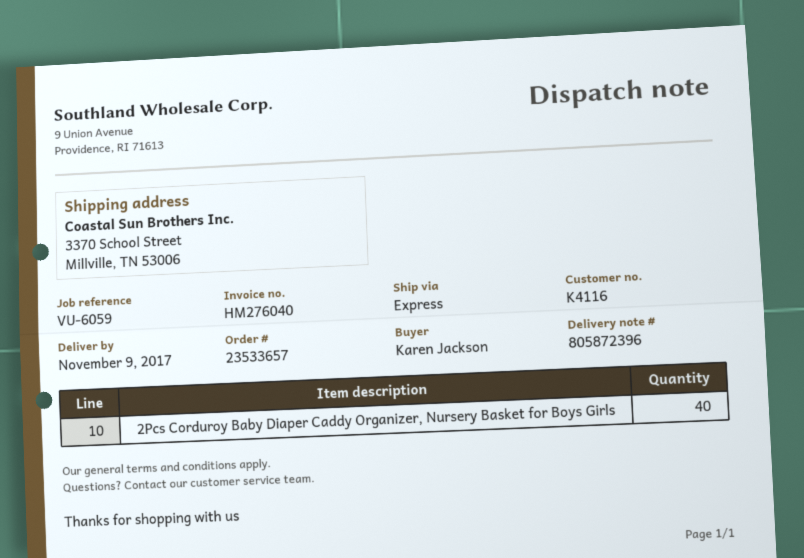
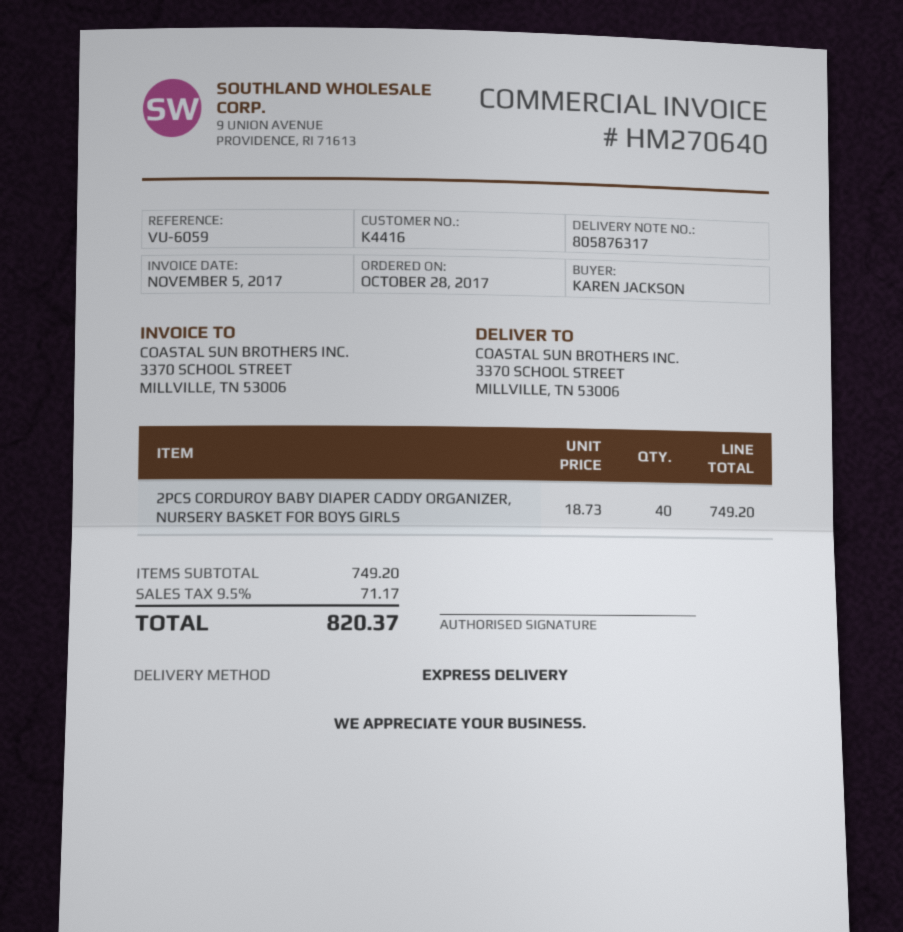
delivery note number: 805872396 -> 805876317
invoice number: HM276040 -> HM270640
customer number: K4116 -> K4416

